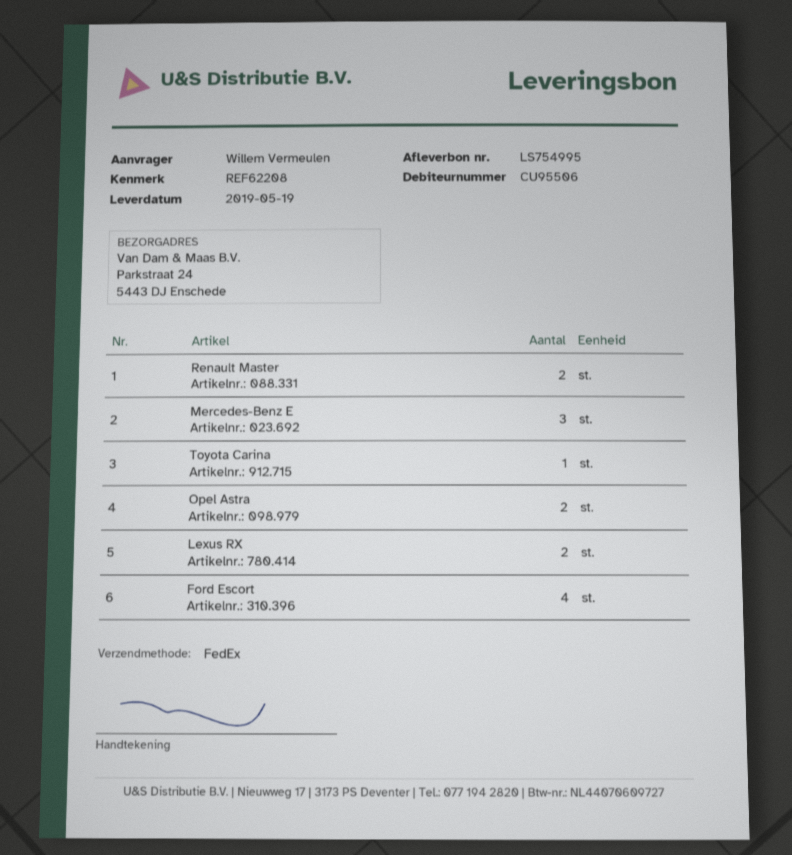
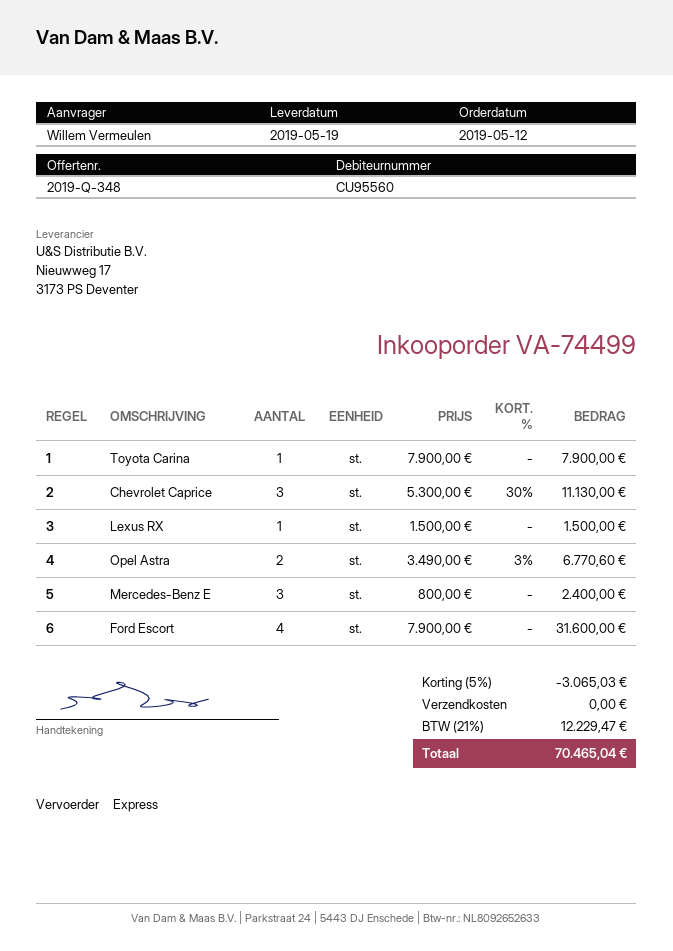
customer number: CU95506 -> CU95560
shipping method: FedEx -> express
Renault Master: 2 -> none
Lexus RX: 2 -> 1
Chevrolet Caprice: none -> 3

